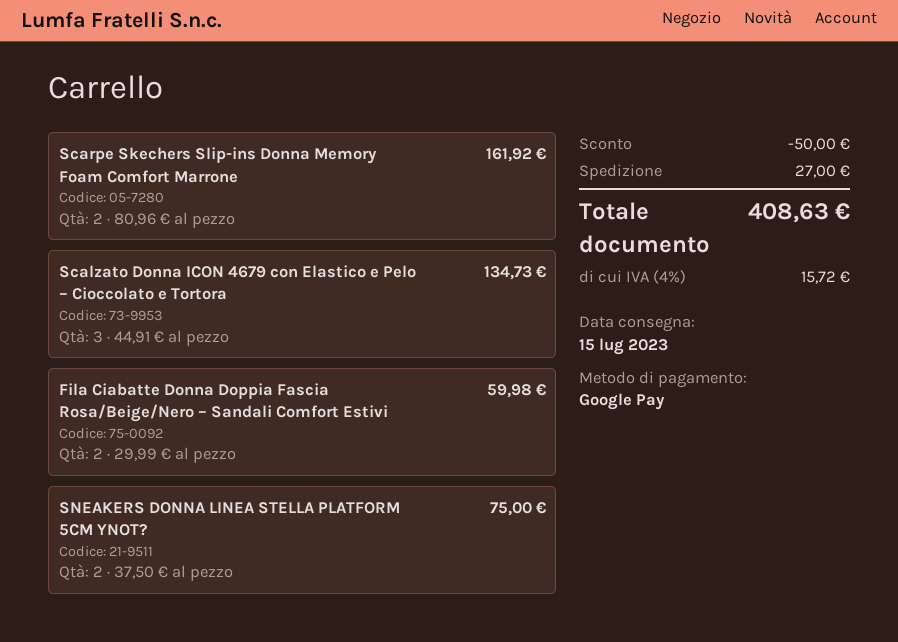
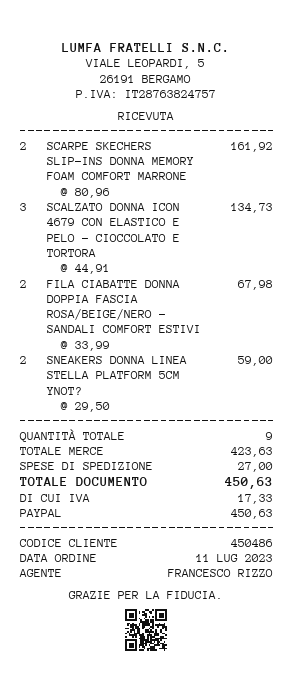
payment method: Google Pay -> PayPal
Fila Ciabatte Donna Doppia Fascia Rosa/Beige/Nero – Sandali Comfort Estivi: 2 x 29.99 = 59.98 -> 2 x 33.99 = 67.98
SNEAKERS DONNA LINEA STELLA PLATFORM 5CM YNOT?: 2 x 37.50 = 75.00 -> 2 x 29.50 = 59.00
discount: 50.00 -> none
tax: 15.72 -> 17.33
total: 408.63 -> 450.63

